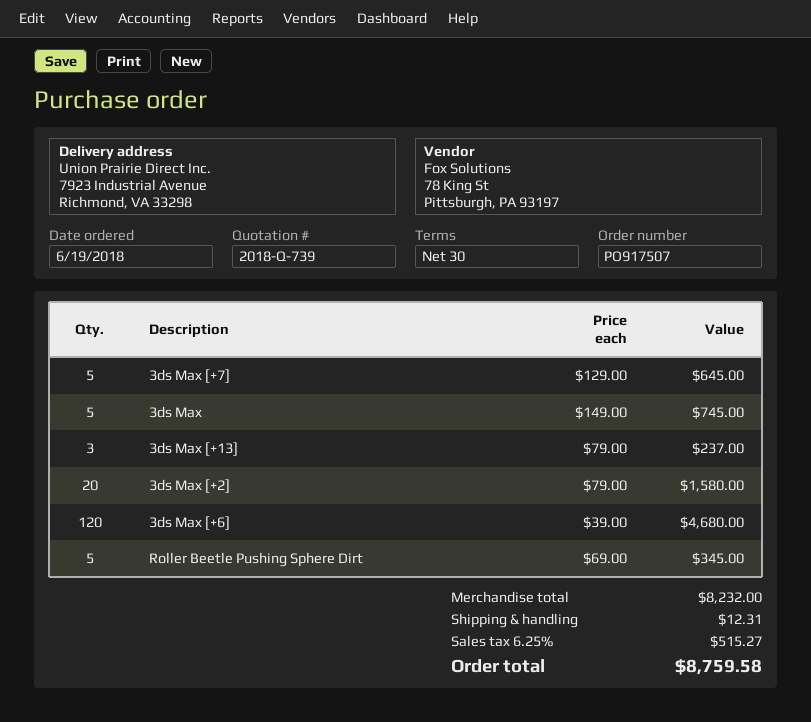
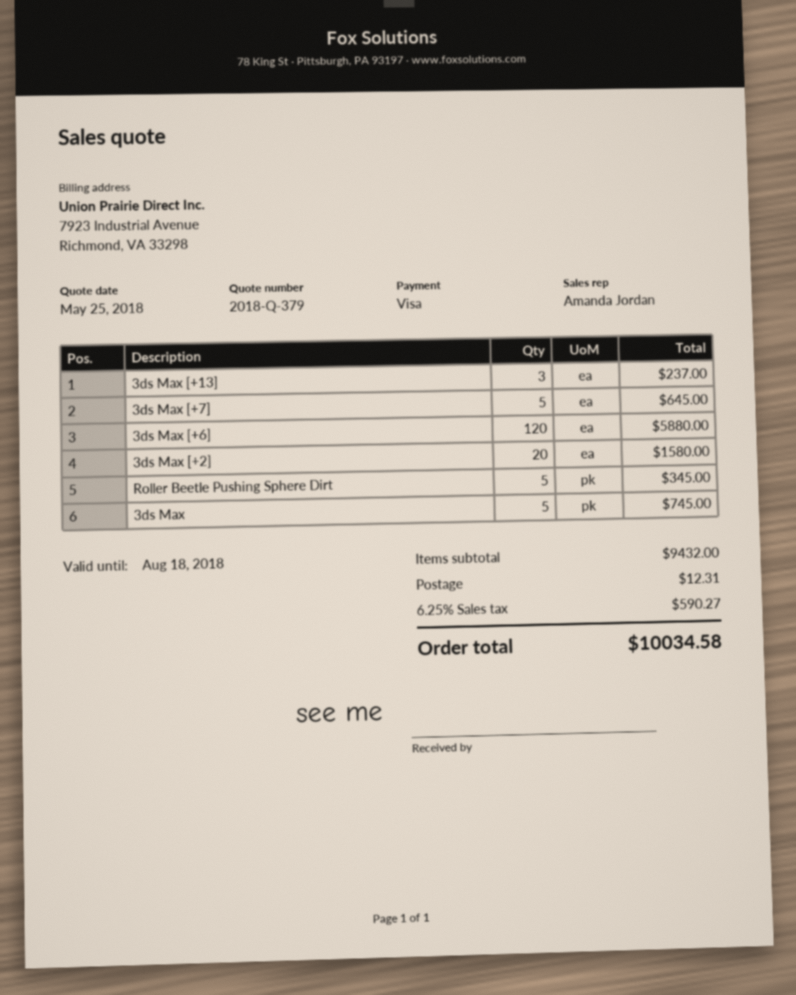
quote number: 2018-Q-739 -> 2018-Q-379
3ds Max [+6]: 120 for 4680.00 -> 120 for 5880.00
subtotal: 8232.00 -> 9432.00
tax: 6.25% = 515.27 -> 6.25% = 590.27
total: 8759.58 -> 10034.58

